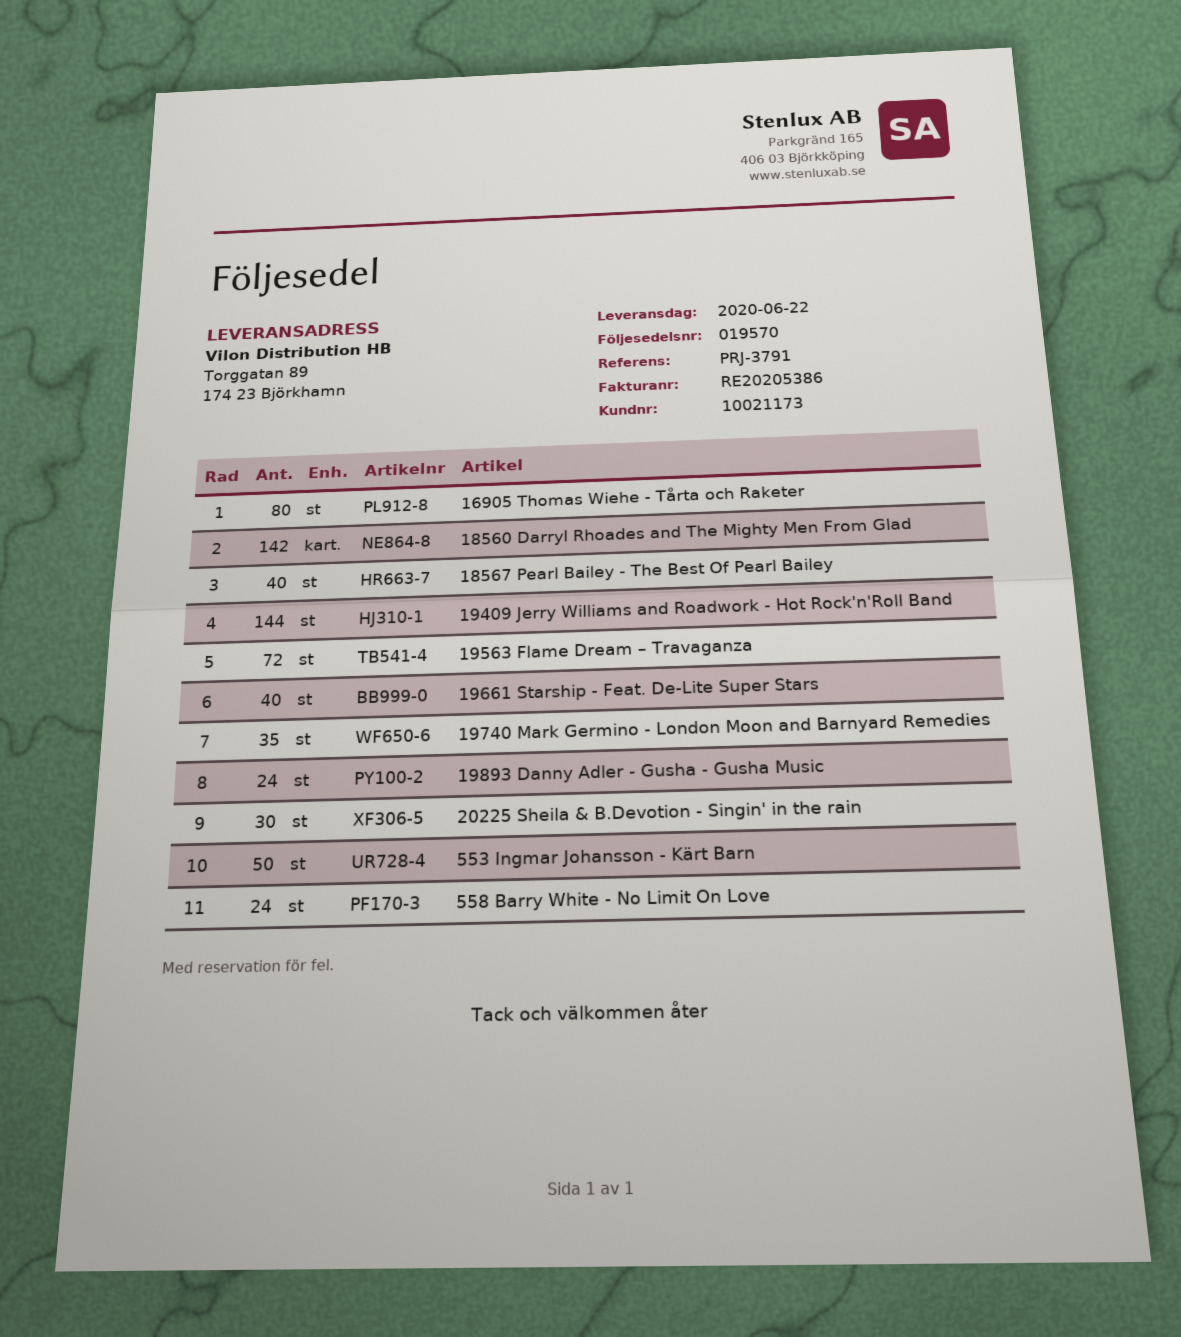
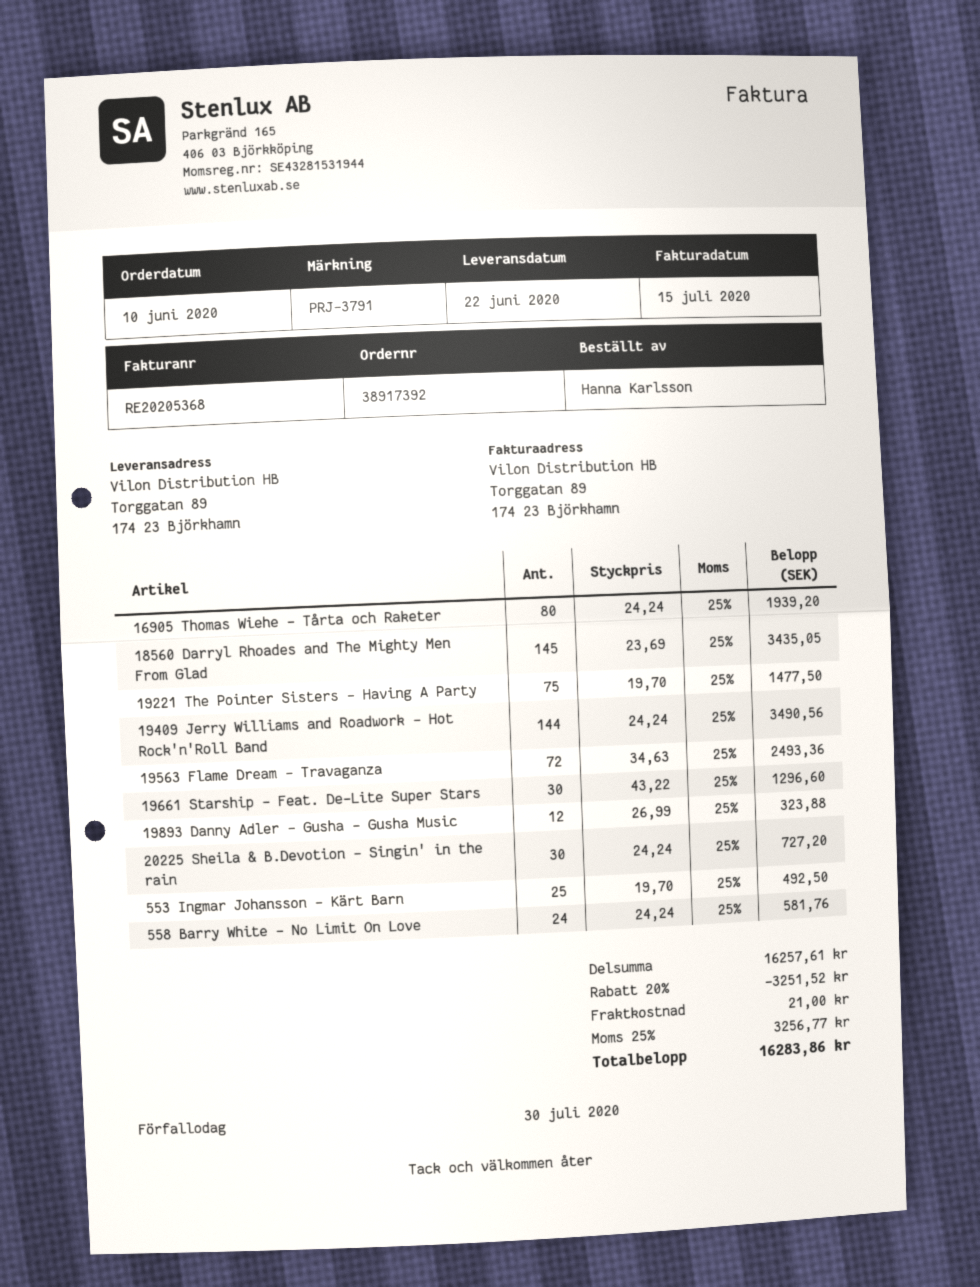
invoice number: RE20205386 -> RE20205368
18560 Darryl Rhoades and The Mighty Men From Glad: 142 -> 145
18567 Pearl Bailey - The Best Of Pearl Bailey: 40 -> none
19661 Starship - Feat. De-Lite Super Stars: 40 -> 30
19740 Mark Germino - London Moon and Barnyard Remedies: 35 -> none
19893 Danny Adler - Gusha - Gusha Music: 24 -> 12
553 Ingmar Johansson - Kärt Barn: 50 -> 25
19221 The Pointer Sisters - Having A Party: none -> 75

